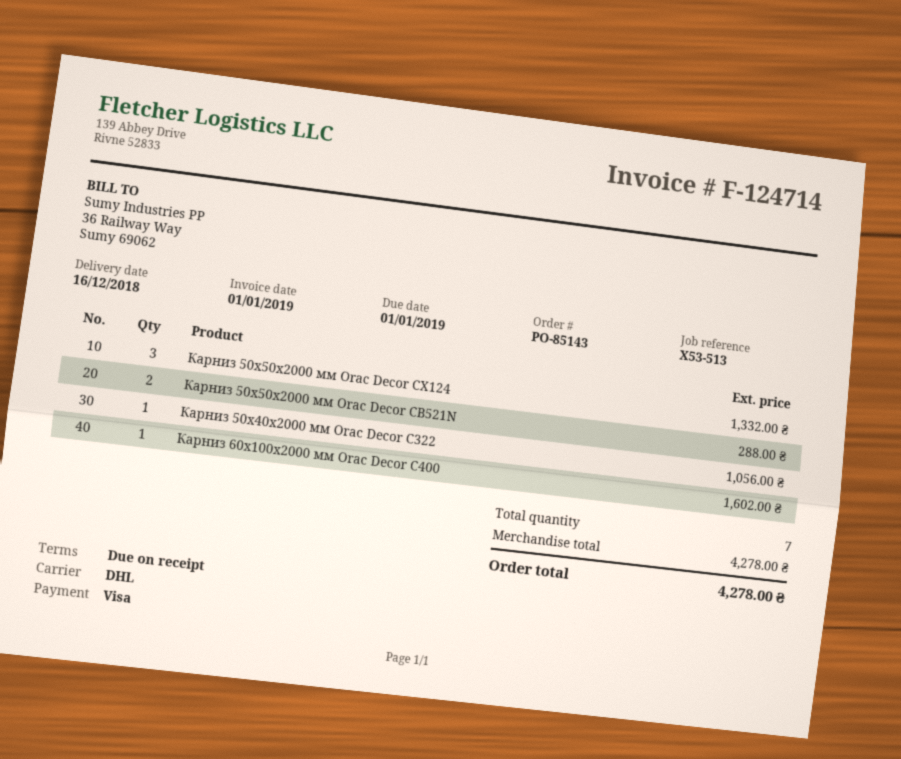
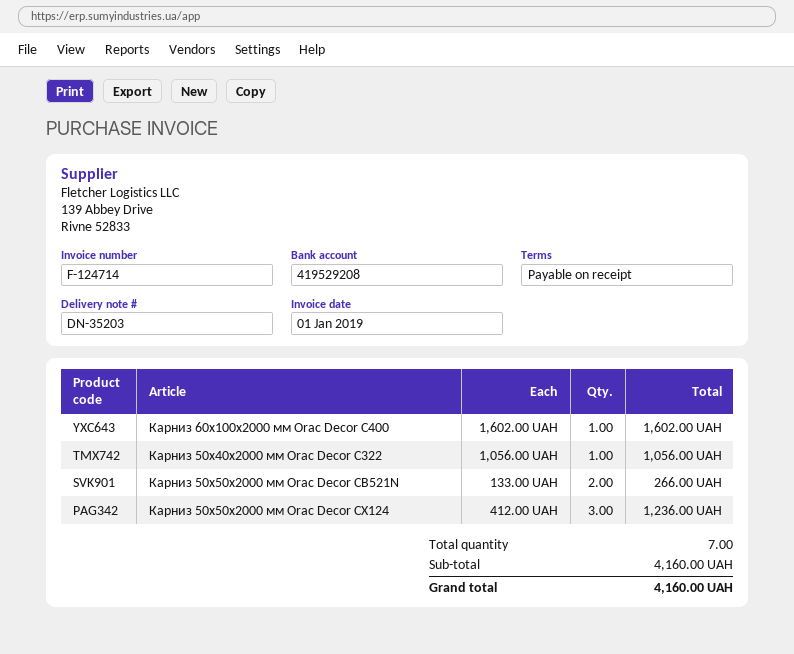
Карниз 50x50x2000 мм Orac Decor CX124: 3 for 1332.00 -> 3 for 1236.00
Карниз 50x50x2000 мм Orac Decor CB521N: 2 for 288.00 -> 2 for 266.00
subtotal: 4278.00 -> 4160.00
total: 4278.00 -> 4160.00

